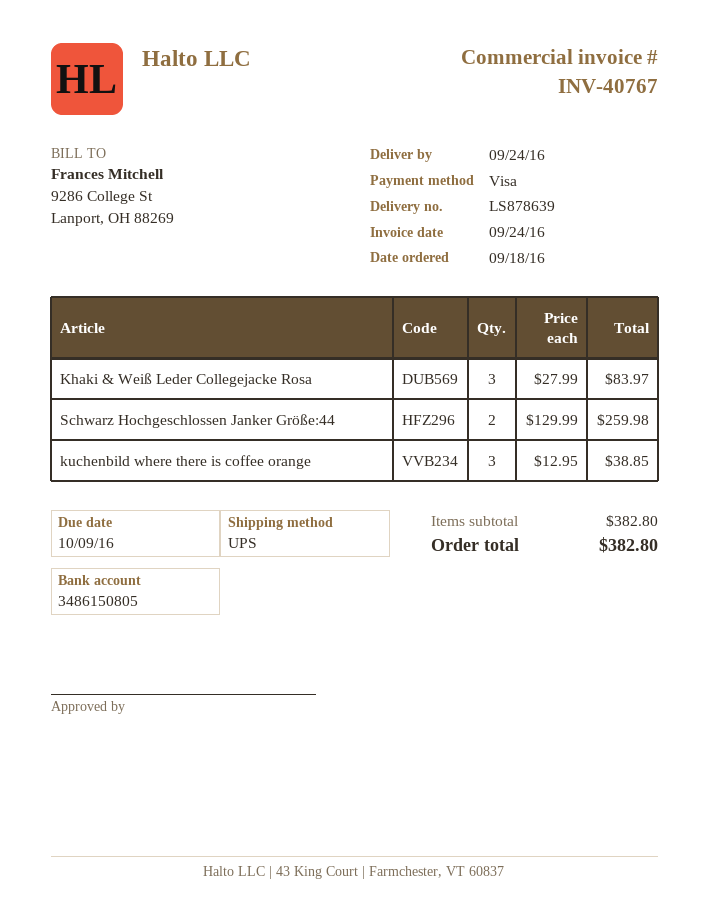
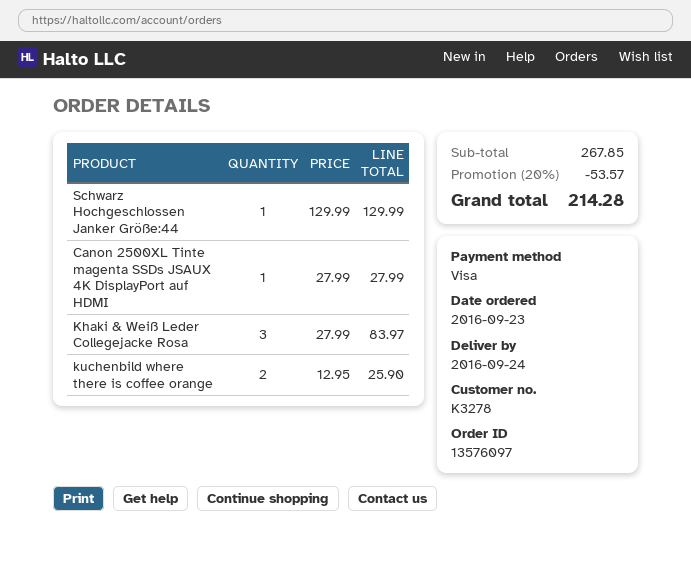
order date: 2016-09-18 -> 2016-09-23
Schwarz Hochgeschlossen Janker Größe:44: 2 x 129.99 = 259.98 -> 1 x 129.99 = 129.99
kuchenbild where there is coffee orange: 3 x 12.95 = 38.85 -> 2 x 12.95 = 25.90
Canon 2500XL Tinte magenta SSDs JSAUX 4K DisplayPort auf HDMI: none -> 1 x 27.99 = 27.99
subtotal: 382.80 -> 267.85
discount: none -> 20% = 53.57
total: 382.80 -> 214.28

